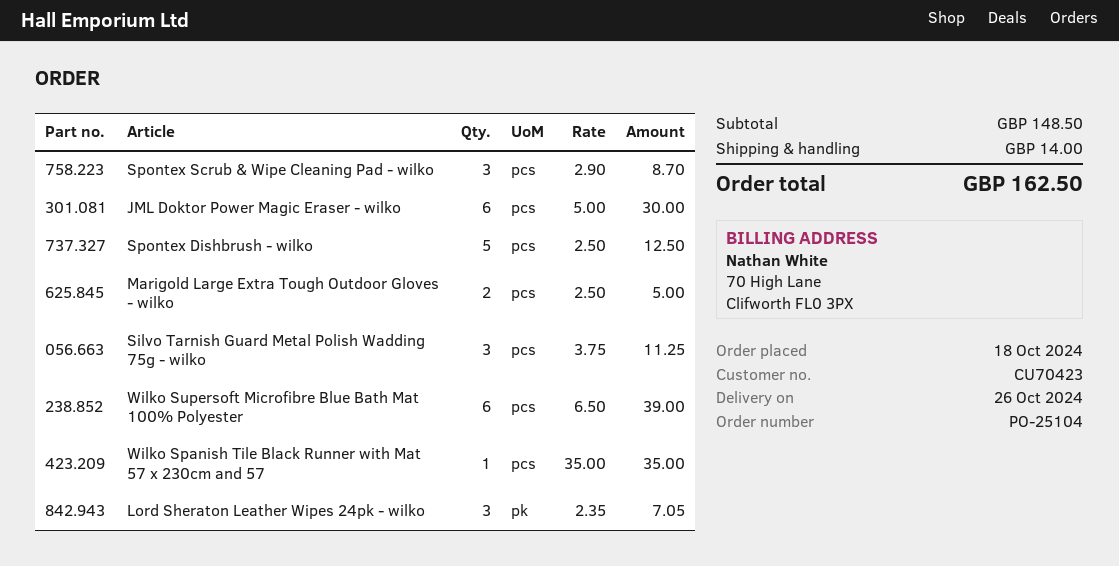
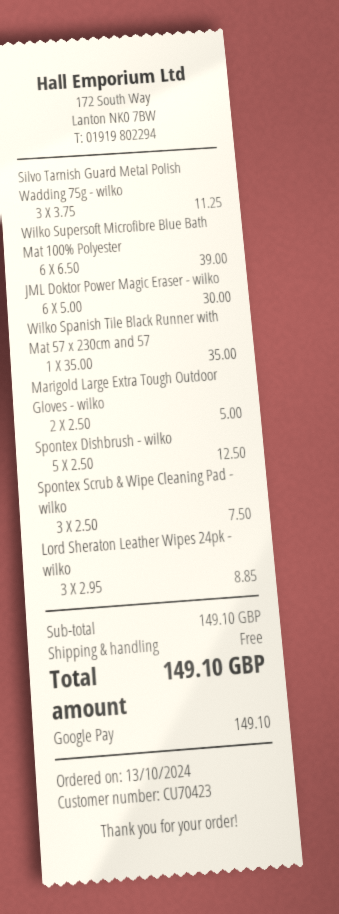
order date: 2024-10-18 -> 2024-10-13
Spontex Scrub & Wipe Cleaning Pad - wilko: 3 x 2.90 = 8.70 -> 3 x 2.50 = 7.50
Lord Sheraton Leather Wipes 24pk - wilko: 3 x 2.35 = 7.05 -> 3 x 2.95 = 8.85
subtotal: 148.50 -> 149.10
shipping: 14.00 -> 0.00
total: 162.50 -> 149.10

